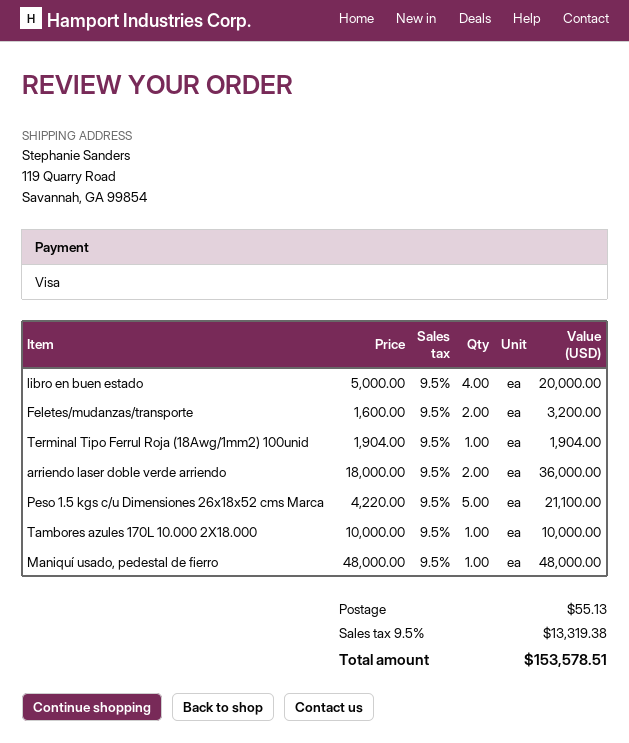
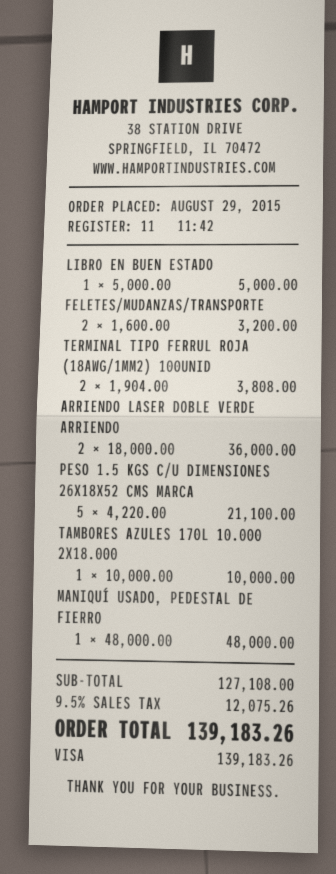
libro en buen estado: 4 x 5000.00 = 20000.00 -> 1 x 5000.00 = 5000.00
Terminal Tipo Ferrul Roja (18Awg/1mm2) 100unid: 1 x 1904.00 = 1904.00 -> 2 x 1904.00 = 3808.00
shipping: 55.13 -> none
tax: 9.5% = 13319.38 -> 9.5% = 12075.26
total: 153578.51 -> 139183.26

